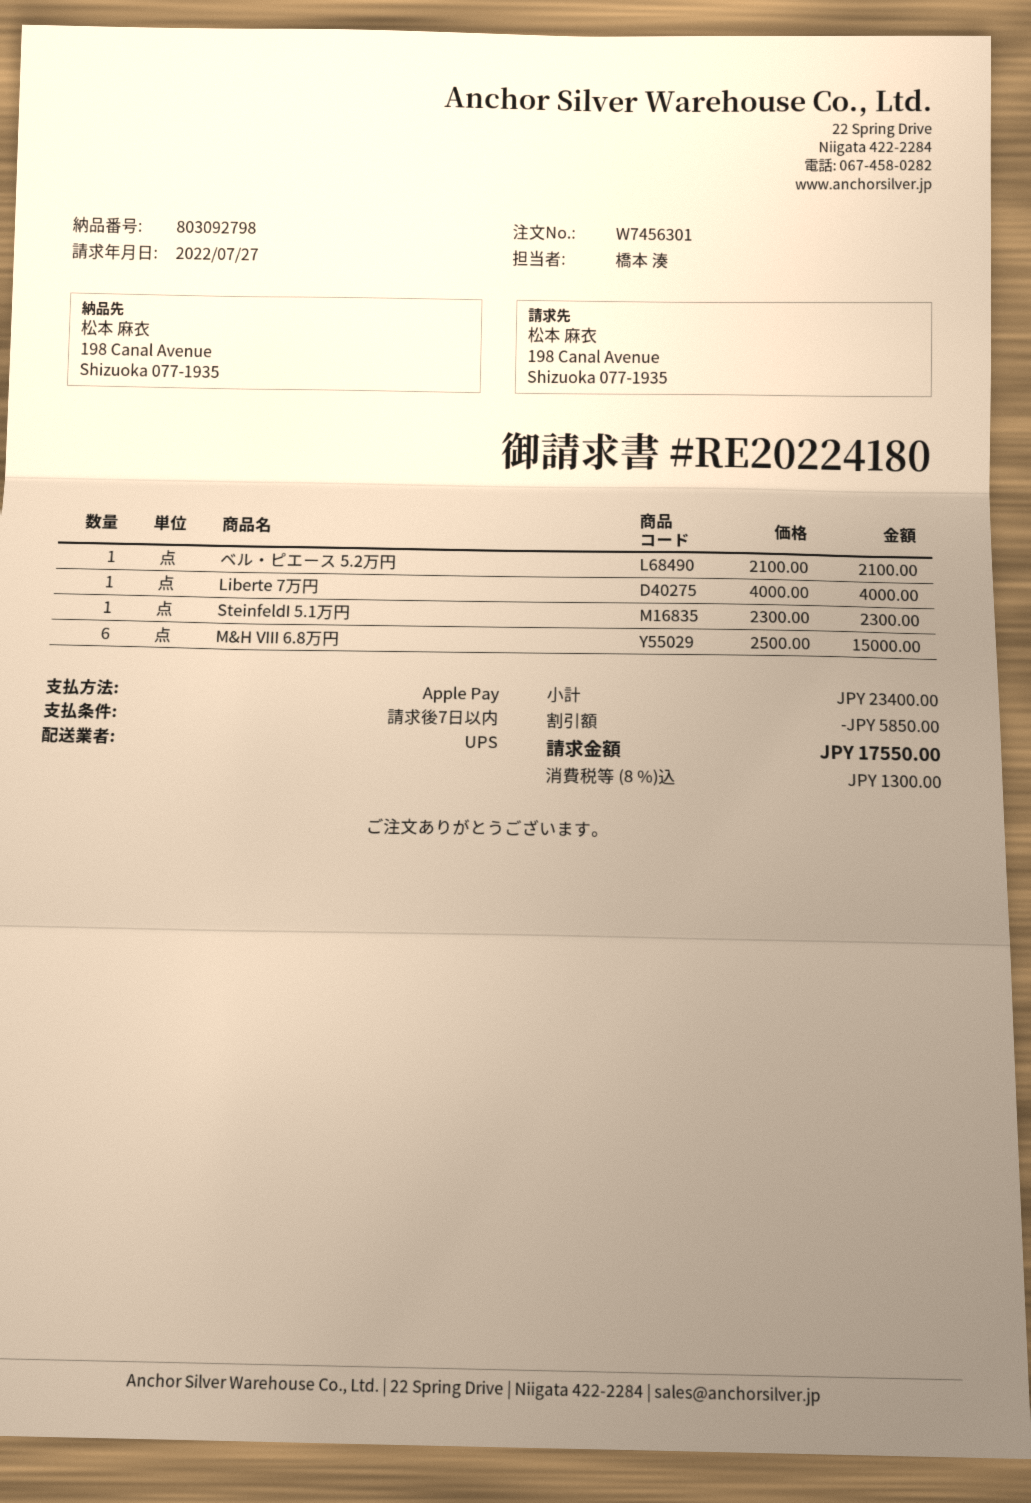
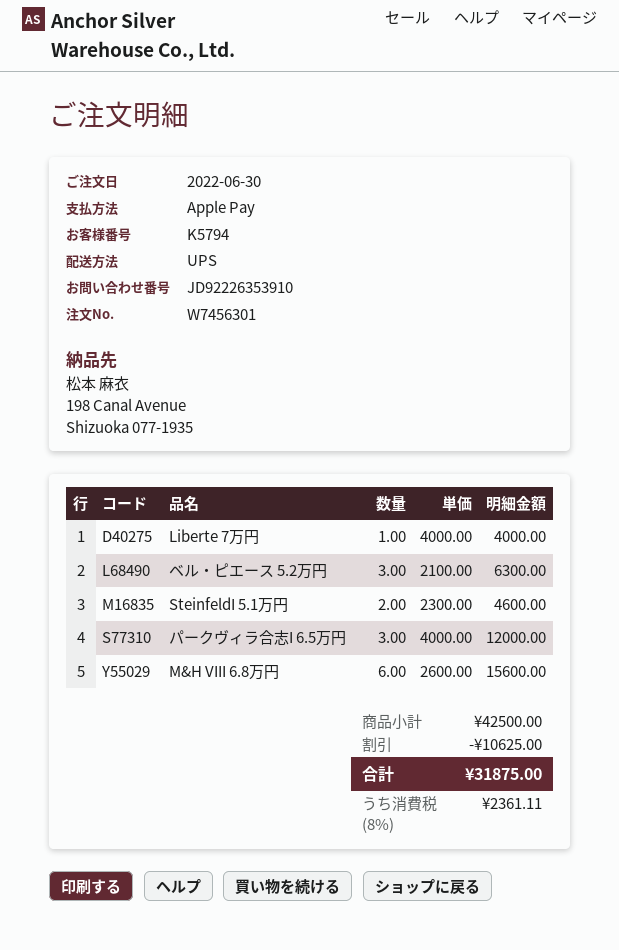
ベル・ピエース 5.2万円: 1 x 2100.00 = 2100.00 -> 3 x 2100.00 = 6300.00
SteinfeldI 5.1万円: 1 x 2300.00 = 2300.00 -> 2 x 2300.00 = 4600.00
M&H VIII 6.8万円: 6 x 2500.00 = 15000.00 -> 6 x 2600.00 = 15600.00
パークヴィラ合志I 6.5万円: none -> 3 x 4000.00 = 12000.00
subtotal: 23400.00 -> 42500.00
discount: 5850.00 -> 10625.00
tax: 8% = 1300.00 -> 8% = 2361.11
total: 17550.00 -> 31875.00

